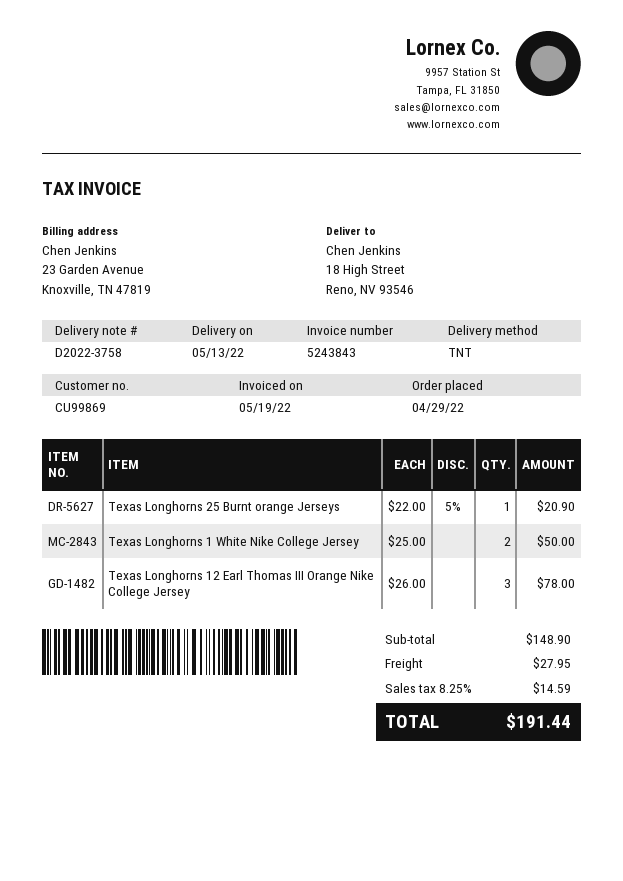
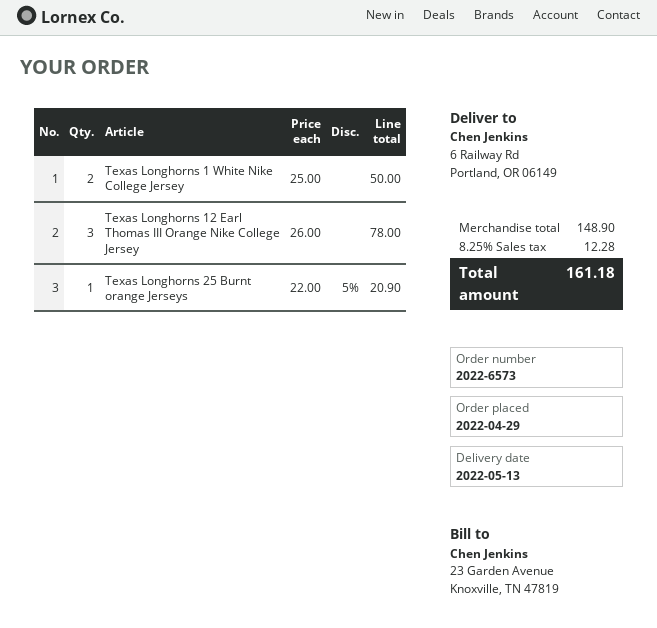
ship to: 18 High Street, Reno, NV 93546 -> 6 Railway Rd, Portland, OR 06149
shipping: 27.95 -> none
tax: 8.25% = 14.59 -> 8.25% = 12.28
total: 191.44 -> 161.18

